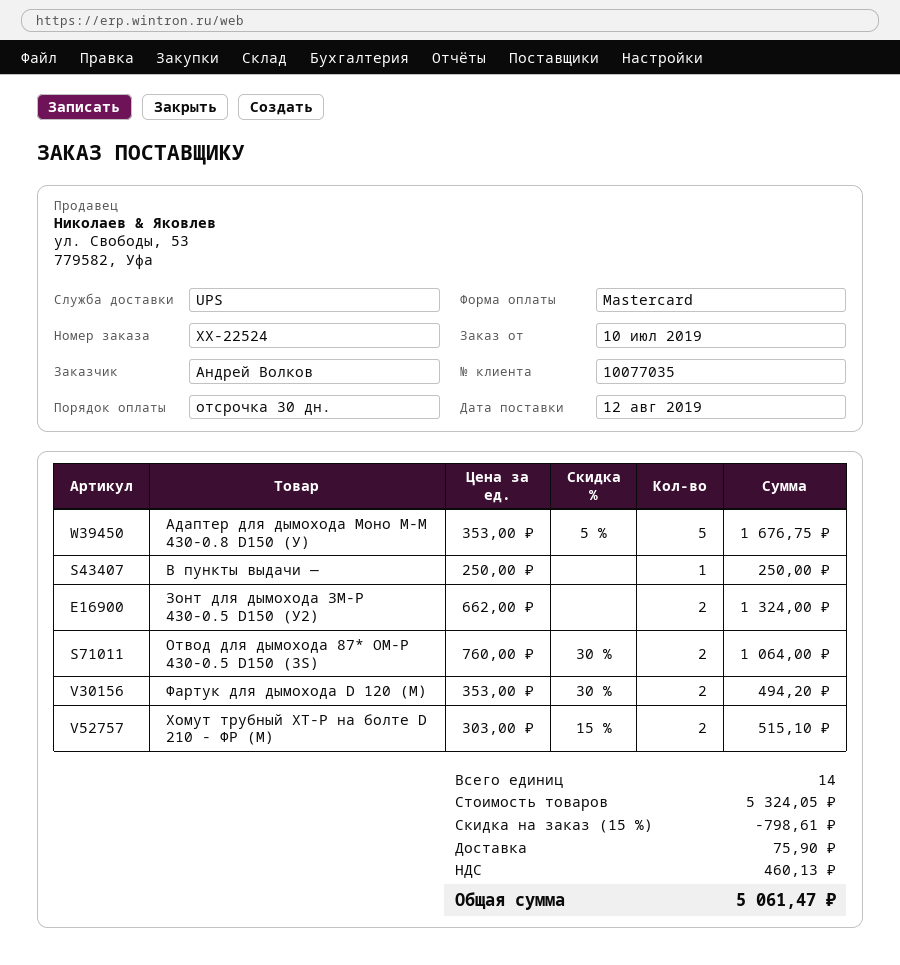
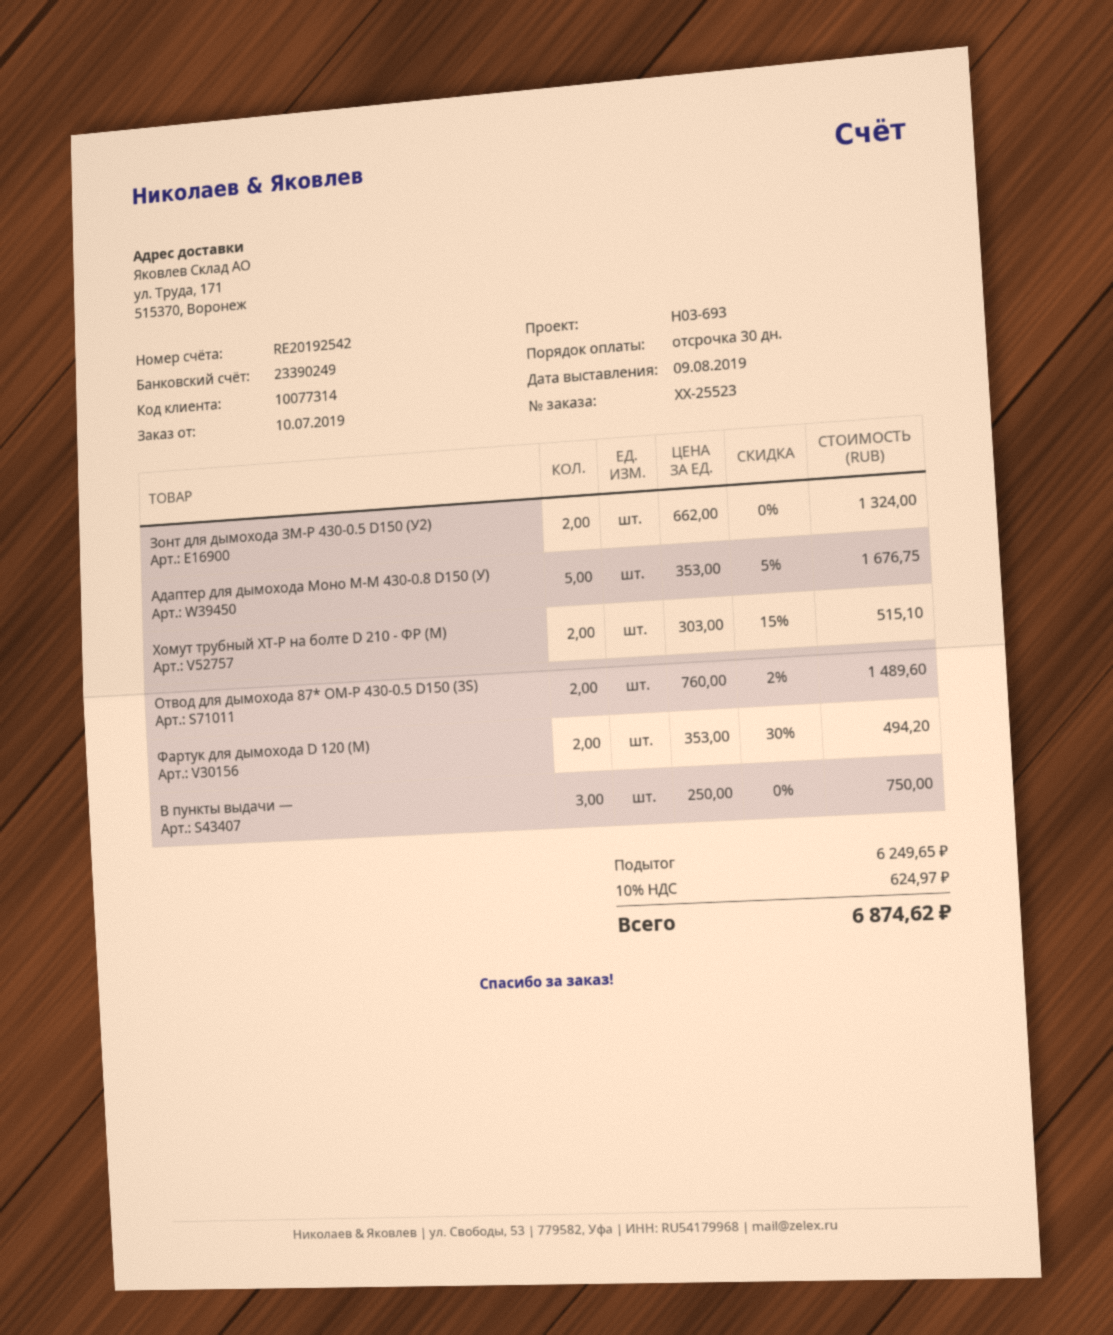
order number: XX-22524 -> XX-25523
customer number: 10077035 -> 10077314
В пункты выдачи —: 1 x 250.00 = 250.00 -> 3 x 250.00 = 750.00
Отвод для дымохода 87* ОМ-Р 430-0.5 D150 (3S): 2 x 760.00 - 30% = 1064.00 -> 2 x 760.00 - 2% = 1489.60
subtotal: 5324.05 -> 6249.65
discount: 15% = 798.61 -> none
shipping: 75.90 -> none
tax: 460.13 -> 624.97
total: 5061.47 -> 6874.62

